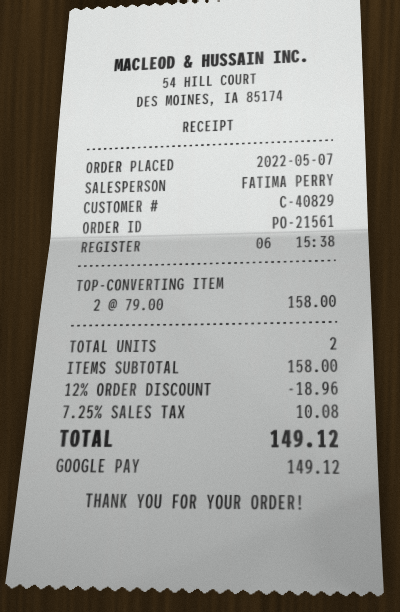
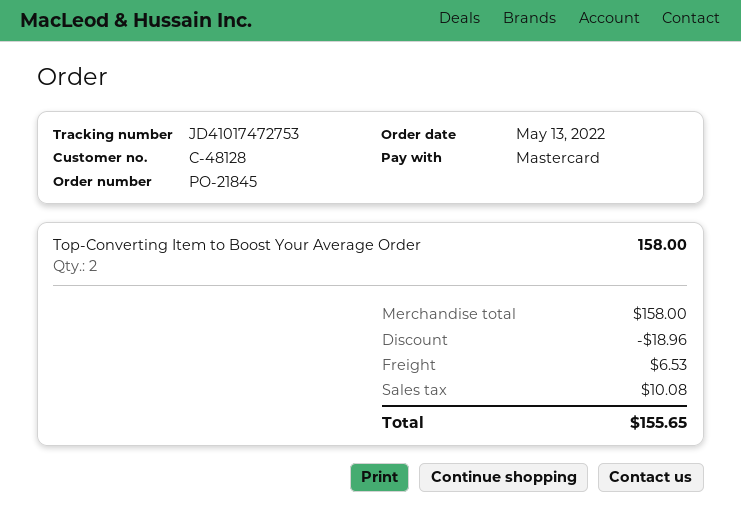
order number: PO-21561 -> PO-21845
order date: 2022-05-07 -> 2022-05-13
customer number: C-40829 -> C-48128
payment method: Google Pay -> Mastercard
shipping: none -> 6.53
total: 149.12 -> 155.65

